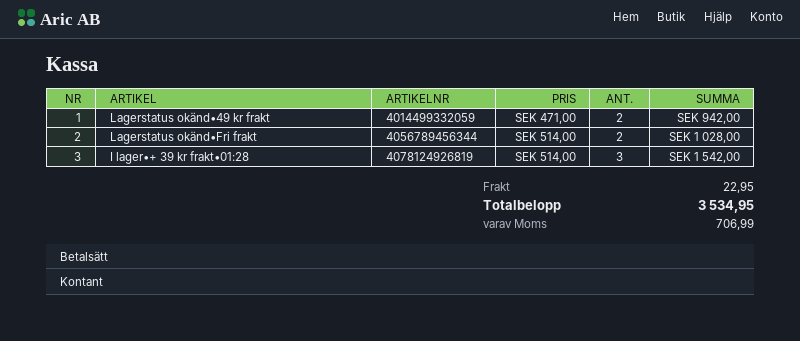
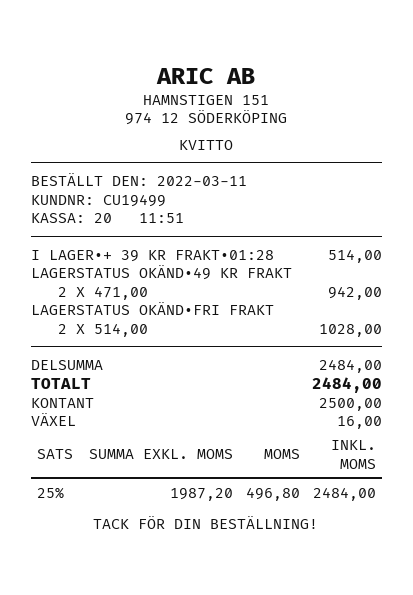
I lager•+ 39 kr frakt•01:28: 3 x 514.00 = 1542.00 -> 1 x 514.00 = 514.00
shipping: 22.95 -> none
tax: 706.99 -> 496.80
total: 3534.95 -> 2484.00

